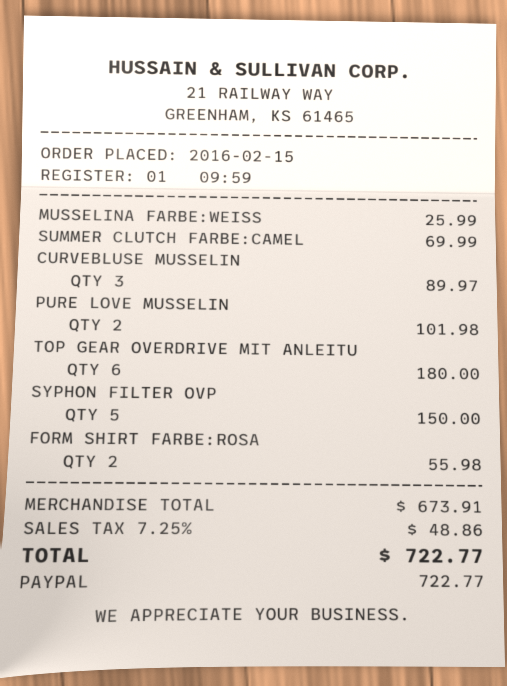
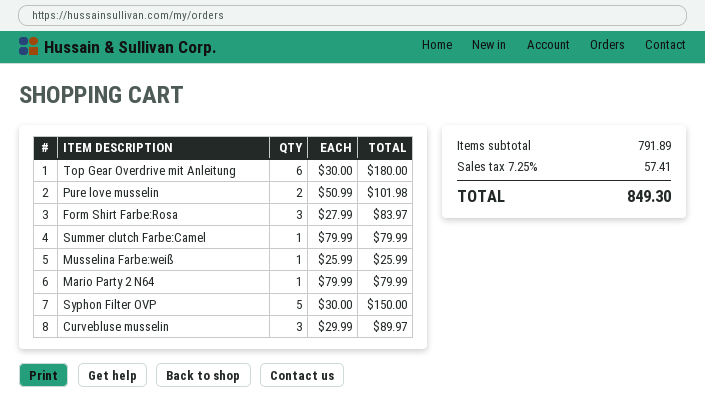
SUMMER CLUTCH FARBE:CAMEL: 1 for 69.99 -> 1 for 79.99
FORM SHIRT FARBE:ROSA: 2 for 55.98 -> 3 for 83.97
Mario Party 2 N64: none -> 1 for 79.99
subtotal: 673.91 -> 791.89
tax: 7.25% = 48.86 -> 7.25% = 57.41
total: 722.77 -> 849.30

